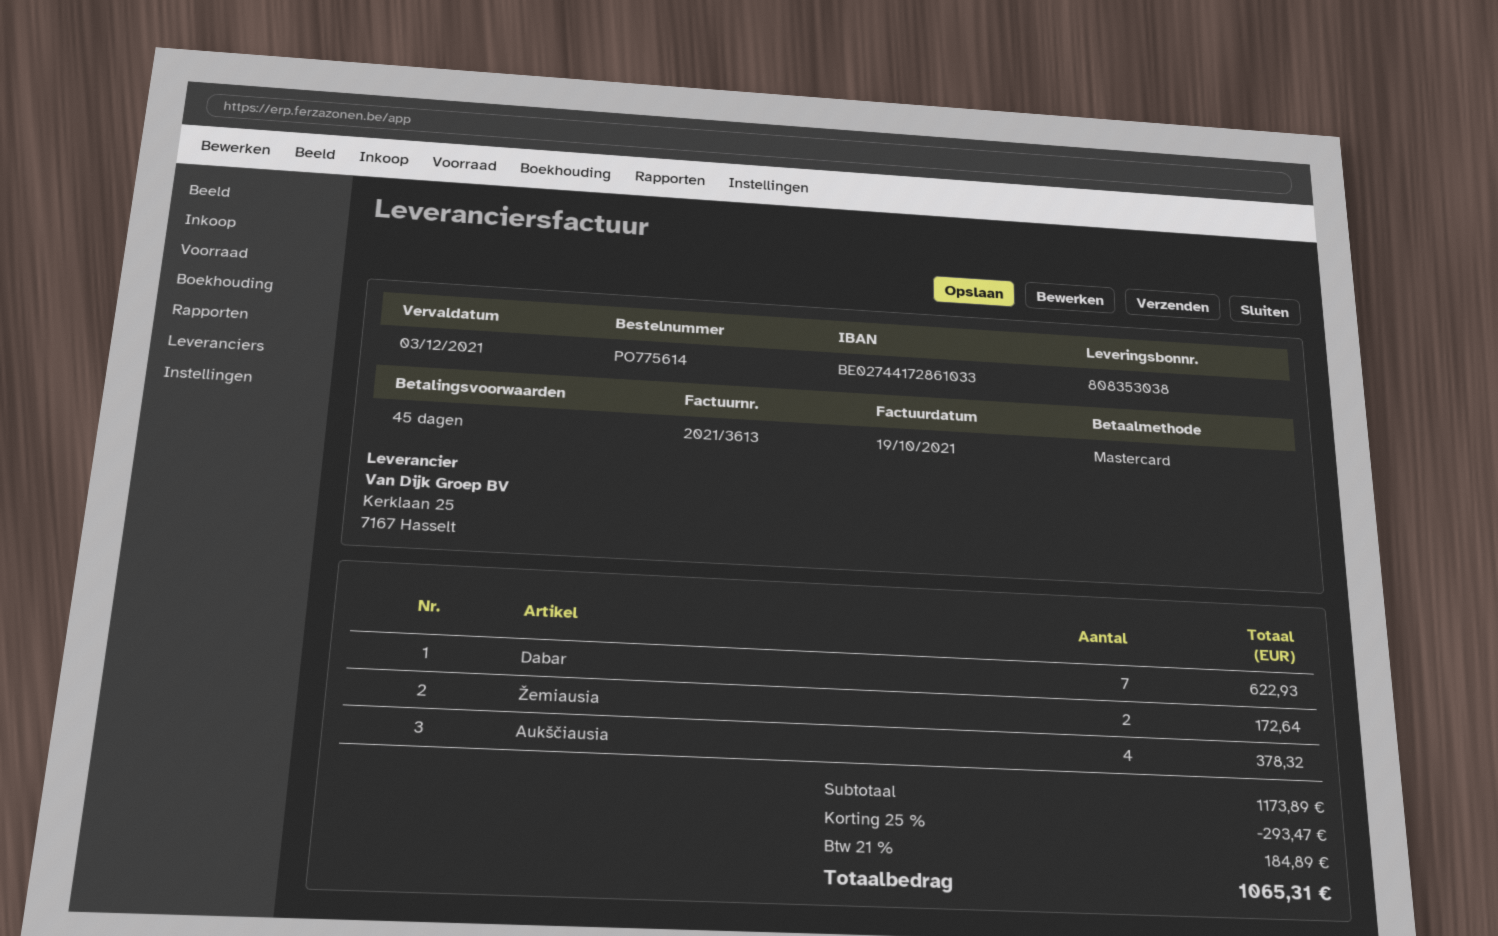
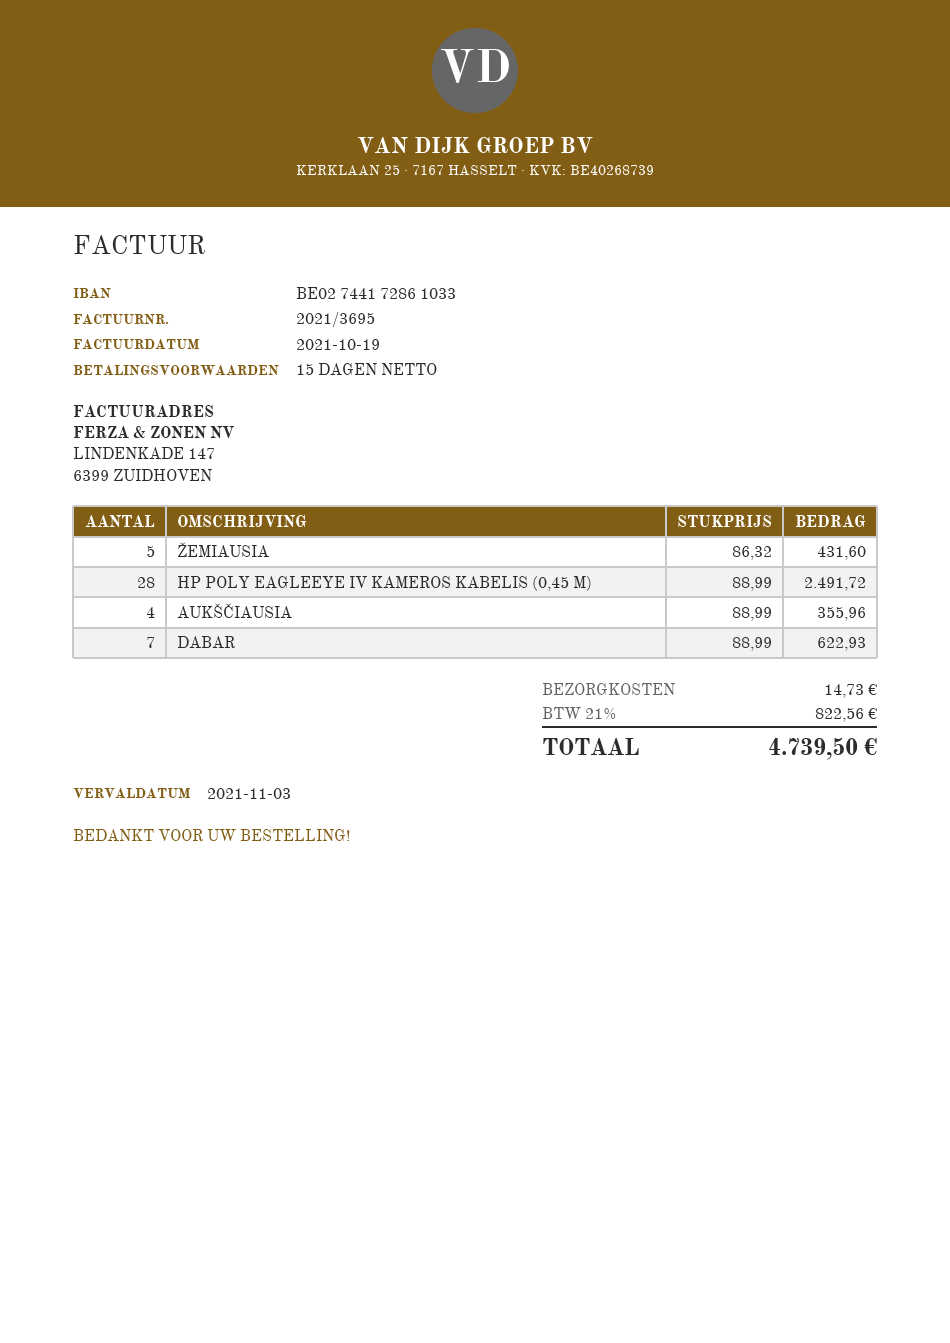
invoice number: 2021/3613 -> 2021/3695
payment terms: 45 days -> 15 days
due date: 2021-12-03 -> 2021-11-03
Žemiausia: 2 for 172.64 -> 5 for 431.60
Aukščiausia: 4 for 378.32 -> 4 for 355.96
HP POLY EAGLEEYE IV KAMEROS KABELIS (0,45 M): none -> 28 for 2491.72
discount: 25% = 293.47 -> none
shipping: none -> 14.73
tax: 21% = 184.89 -> 21% = 822.56
total: 1065.31 -> 4739.50

